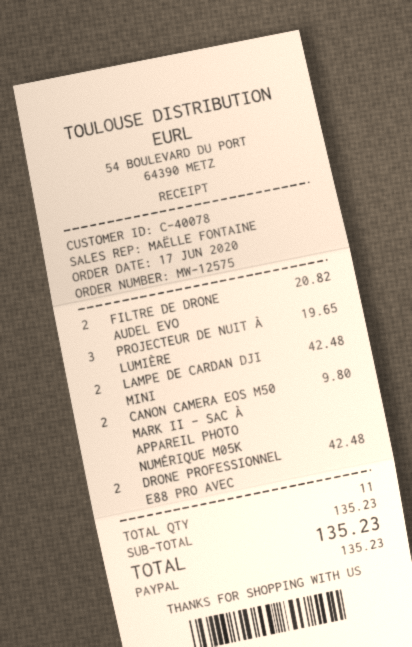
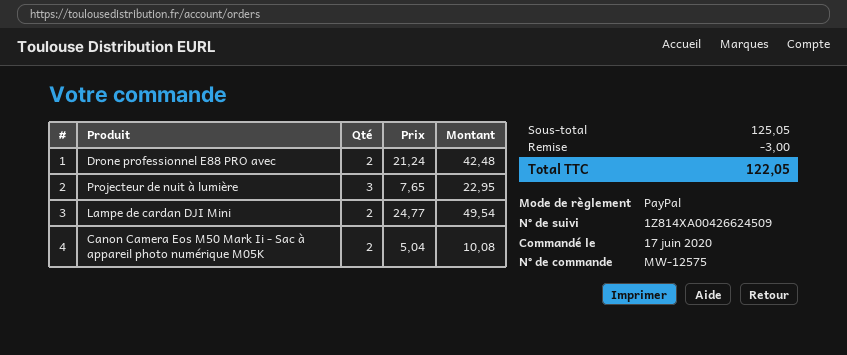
FILTRE DE DRONE AUDEL EVO: 2 for 20.82 -> none
PROJECTEUR DE NUIT À LUMIÈRE: 3 for 19.65 -> 3 for 22.95
LAMPE DE CARDAN DJI MINI: 2 for 42.48 -> 2 for 49.54
CANON CAMERA EOS M50 MARK II - SAC À APPAREIL PHOTO NUMÉRIQUE M05K: 2 for 9.80 -> 2 for 10.08
subtotal: 135.23 -> 125.05
discount: none -> 3.00
total: 135.23 -> 122.05

